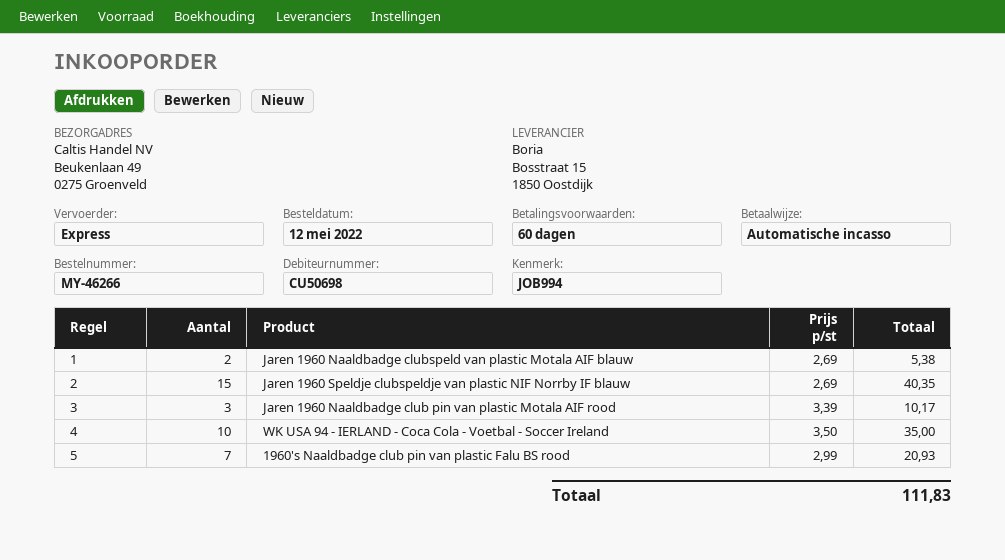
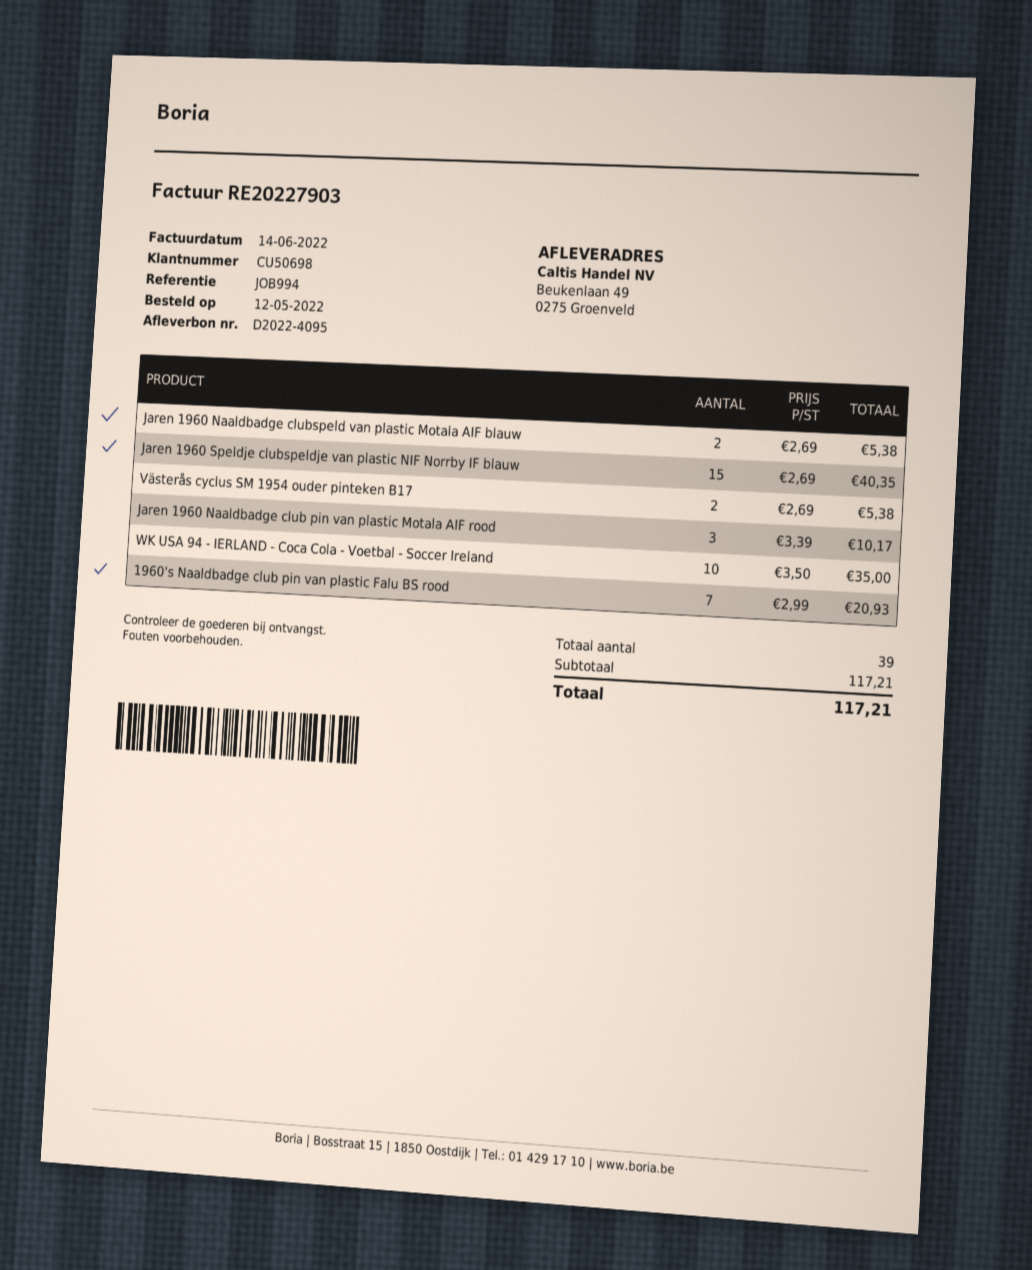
Västerås cyclus SM 1954 ouder pinteken B17: none -> 2 x 2.69 = 5.38
total: 111.83 -> 117.21

